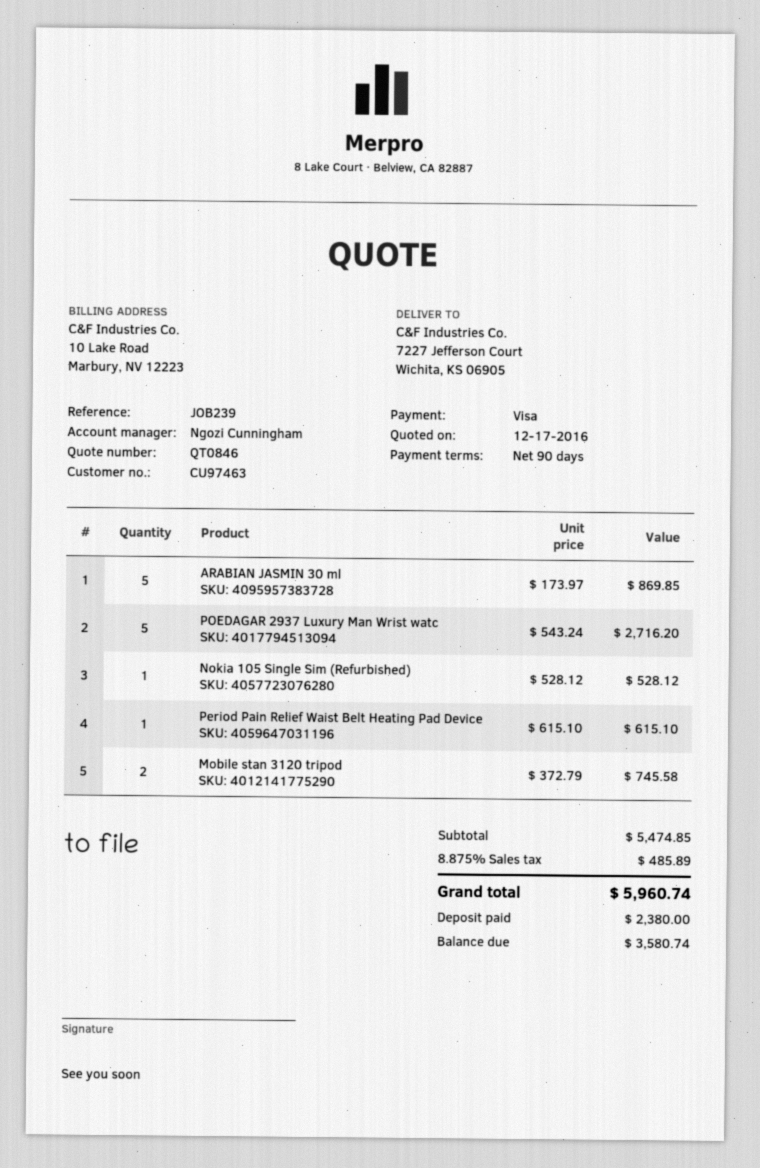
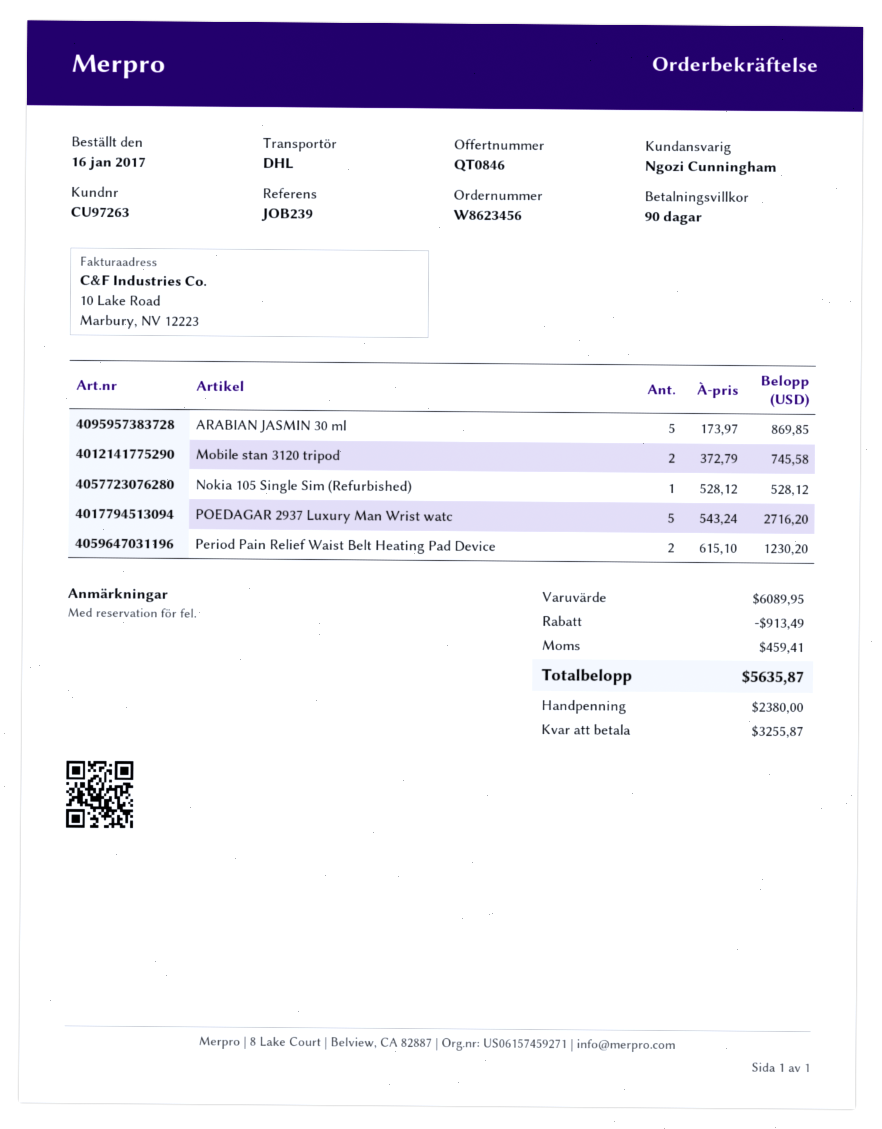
customer number: CU97463 -> CU97263
Period Pain Relief Waist Belt Heating Pad Device: 1 x 615.10 = 615.10 -> 2 x 615.10 = 1230.20
subtotal: 5474.85 -> 6089.95
discount: none -> 913.49
tax: 485.89 -> 459.41
total: 5960.74 -> 5635.87
balance: 3580.74 -> 3255.87

